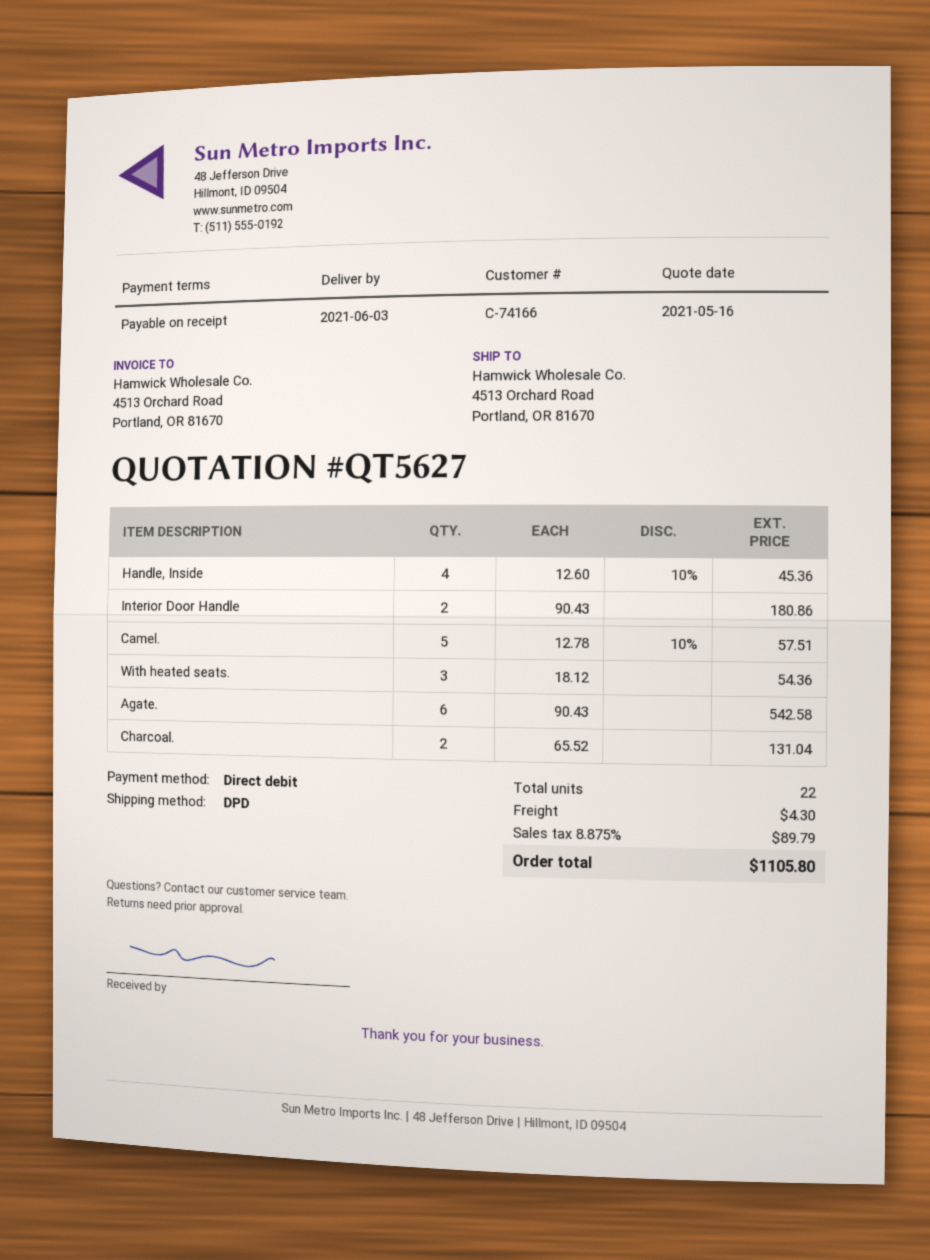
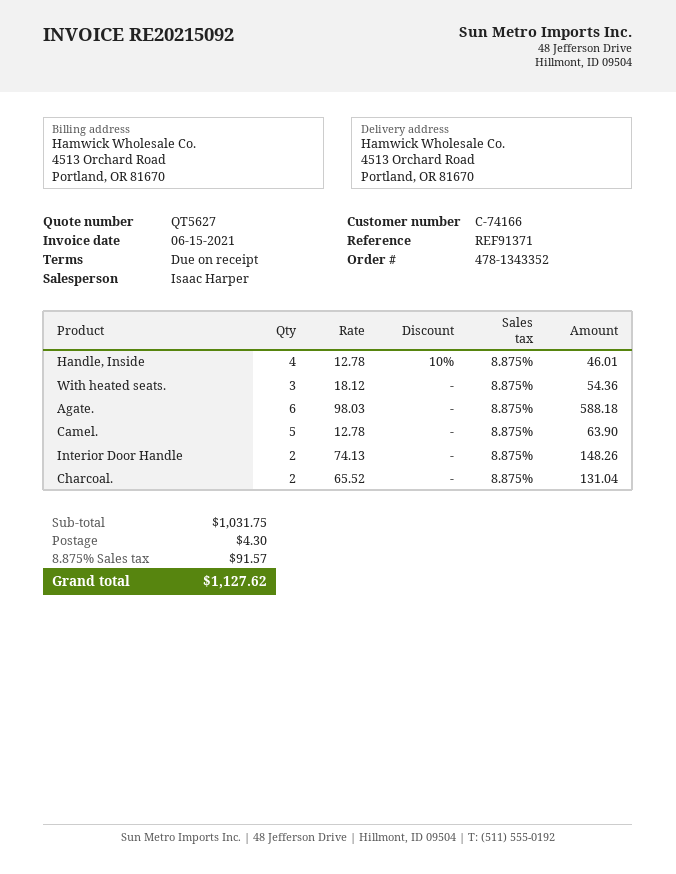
Handle, Inside: 4 x 12.60 - 10% = 45.36 -> 4 x 12.78 - 10% = 46.01
Interior Door Handle: 2 x 90.43 = 180.86 -> 2 x 74.13 = 148.26
Camel.: 5 x 12.78 - 10% = 57.51 -> 5 x 12.78 = 63.90
Agate.: 6 x 90.43 = 542.58 -> 6 x 98.03 = 588.18
tax: 8.875% = 89.79 -> 8.875% = 91.57
total: 1105.80 -> 1127.62

